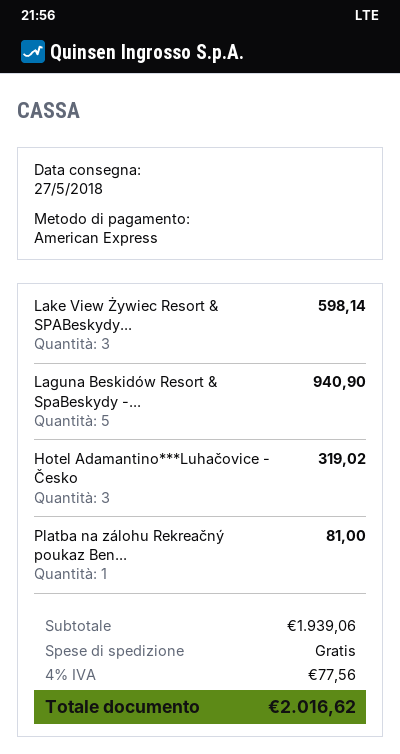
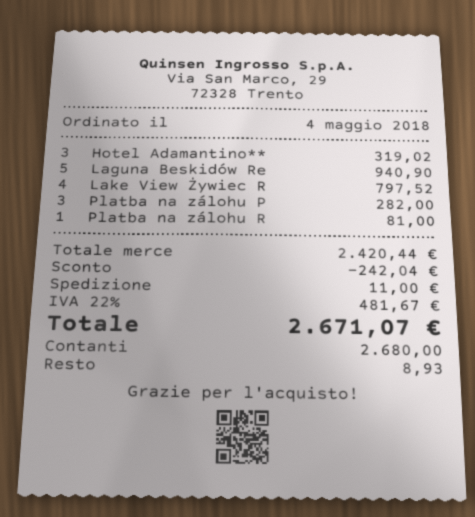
payment method: American Express -> cash
Lake View Żywiec Resort & SPABeskydy...: 3 for 598.14 -> 4 for 797.52
Platba na zálohu P: none -> 3 for 282.00
subtotal: 1939.06 -> 2420.44
discount: none -> 242.04
shipping: 0.00 -> 11.00
tax: 4% = 77.56 -> 22% = 481.67
total: 2016.62 -> 2671.07

